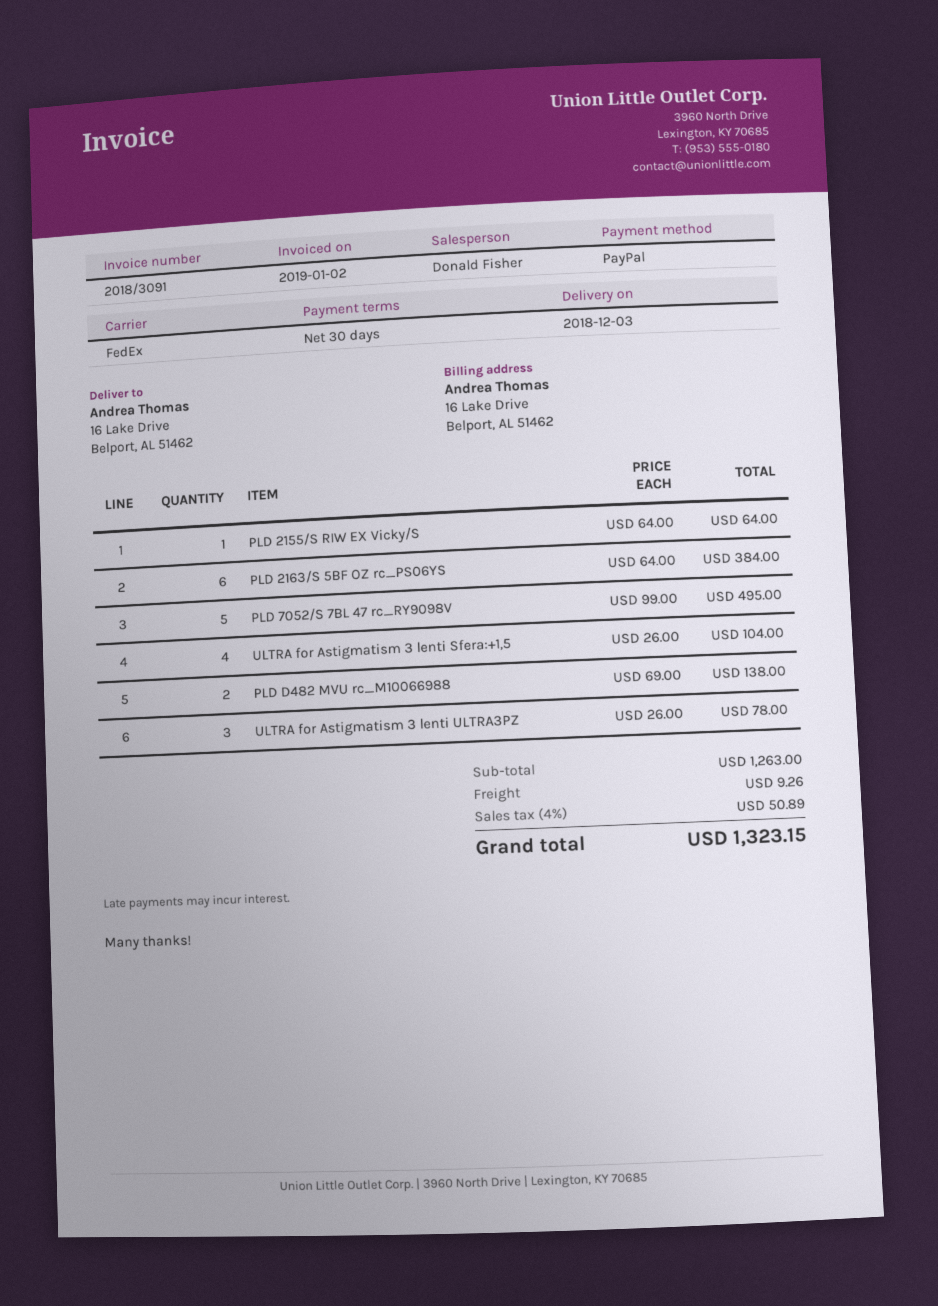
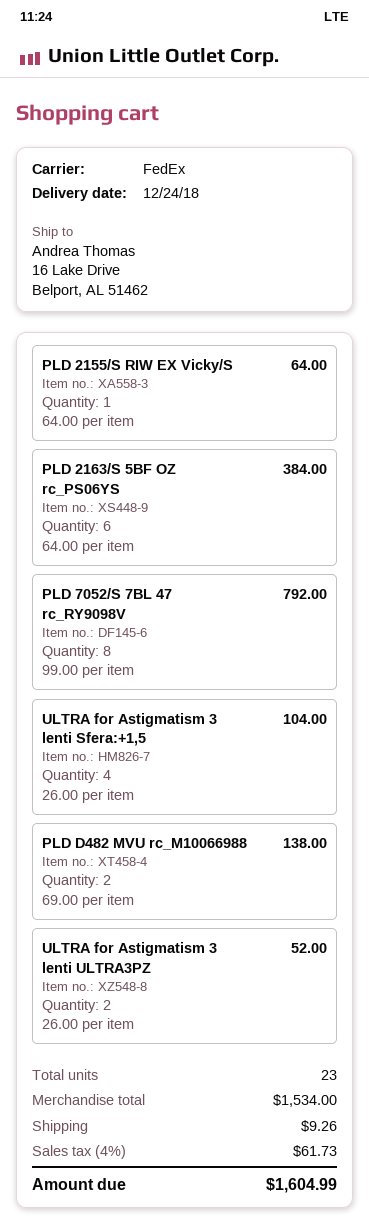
delivery date: 2018-12-03 -> 2018-12-24
PLD 7052/S 7BL 47 rc_RY9098V: 5 x 99.00 = 495.00 -> 8 x 99.00 = 792.00
ULTRA for Astigmatism 3 lenti ULTRA3PZ: 3 x 26.00 = 78.00 -> 2 x 26.00 = 52.00
subtotal: 1263.00 -> 1534.00
tax: 4% = 50.89 -> 4% = 61.73
total: 1323.15 -> 1604.99

